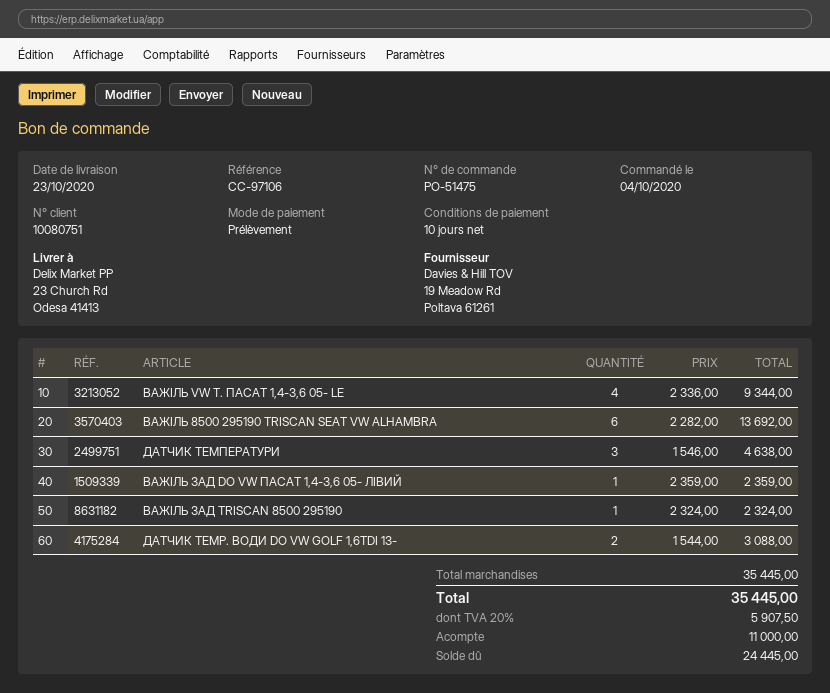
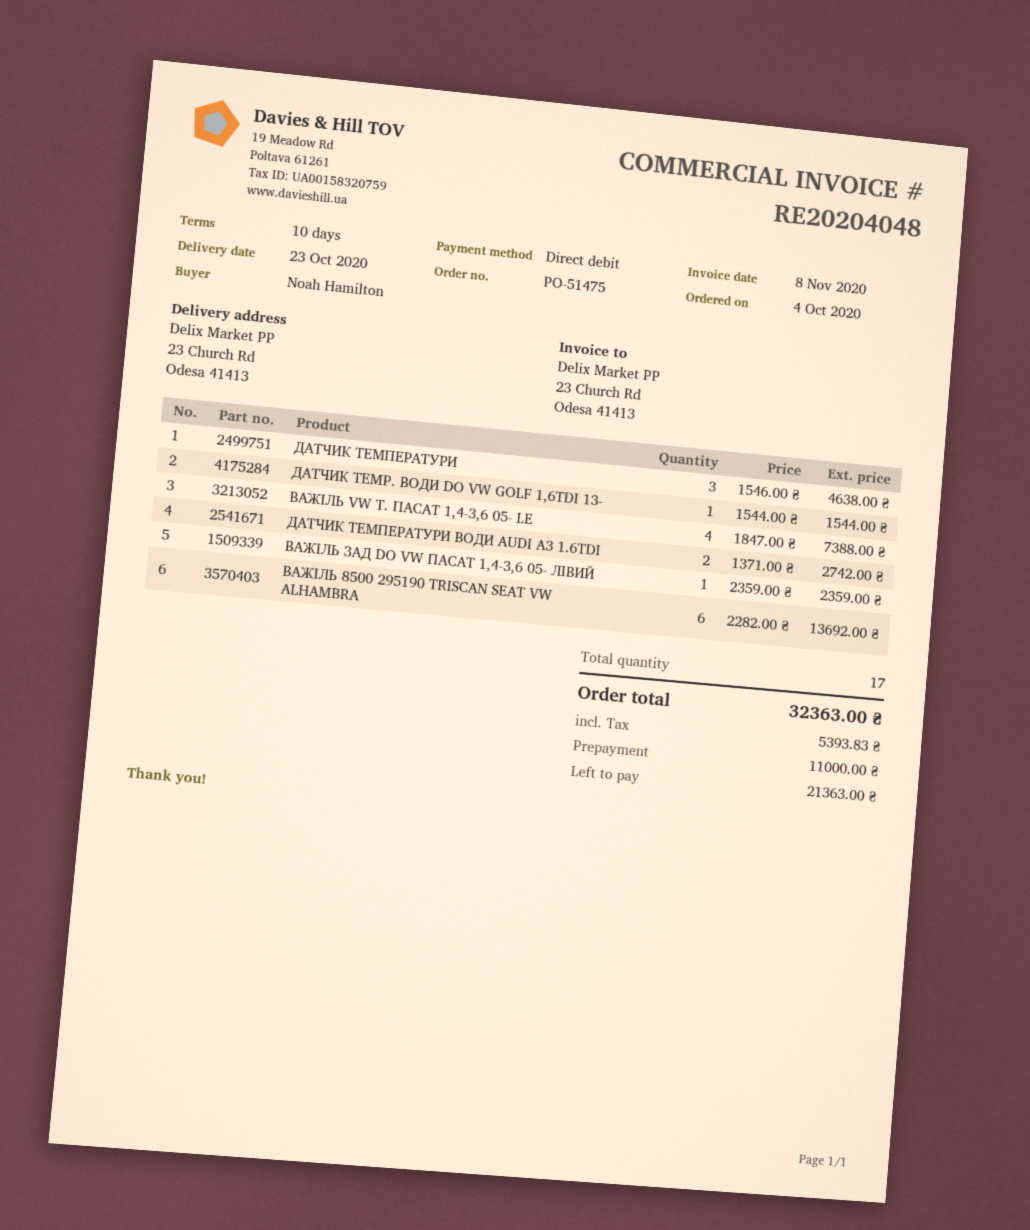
ВАЖІЛЬ VW T. ПАСАТ 1,4-3,6 05- LE: 4 x 2336.00 = 9344.00 -> 4 x 1847.00 = 7388.00
ВАЖІЛЬ ЗАД TRISCAN 8500 295190: 1 x 2324.00 = 2324.00 -> none
ДАТЧИК TEMP. ВОДИ DO VW GOLF 1,6TDI 13-: 2 x 1544.00 = 3088.00 -> 1 x 1544.00 = 1544.00
ДАТЧИК ТЕМПЕРАТУРИ ВОДИ AUDI A3 1.6TDI: none -> 2 x 1371.00 = 2742.00
tax: 5907.50 -> 5393.83
total: 35445.00 -> 32363.00
balance: 24445.00 -> 21363.00

